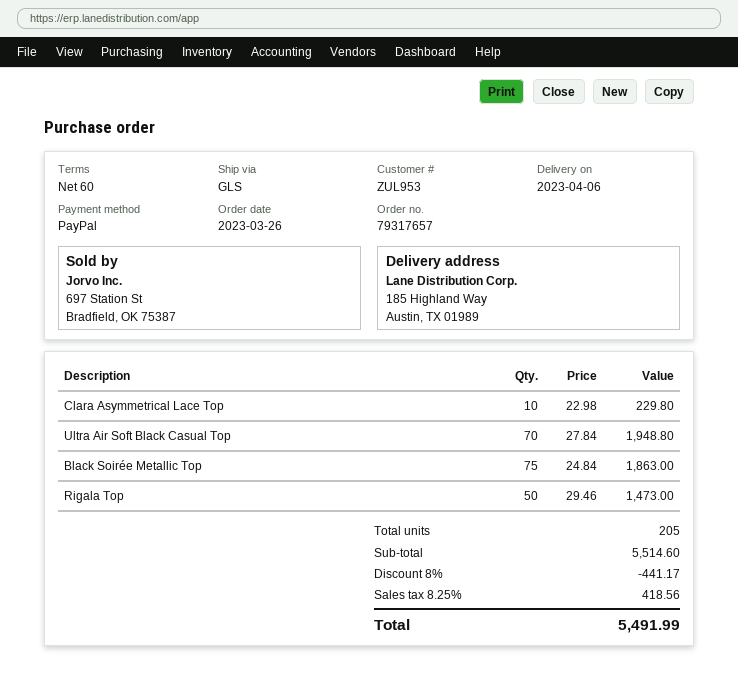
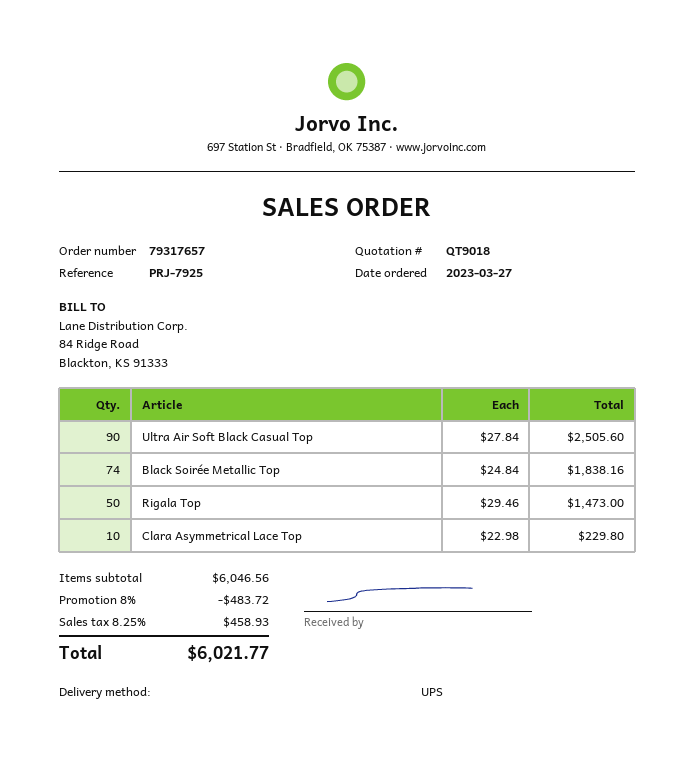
order date: 2023-03-26 -> 2023-03-27
shipping method: GLS -> UPS
Ultra Air Soft Black Casual Top: 70 x 27.84 = 1948.80 -> 90 x 27.84 = 2505.60
Black Soirée Metallic Top: 75 x 24.84 = 1863.00 -> 74 x 24.84 = 1838.16
subtotal: 5514.60 -> 6046.56
discount: 8% = 441.17 -> 8% = 483.72
tax: 8.25% = 418.56 -> 8.25% = 458.93
total: 5491.99 -> 6021.77

